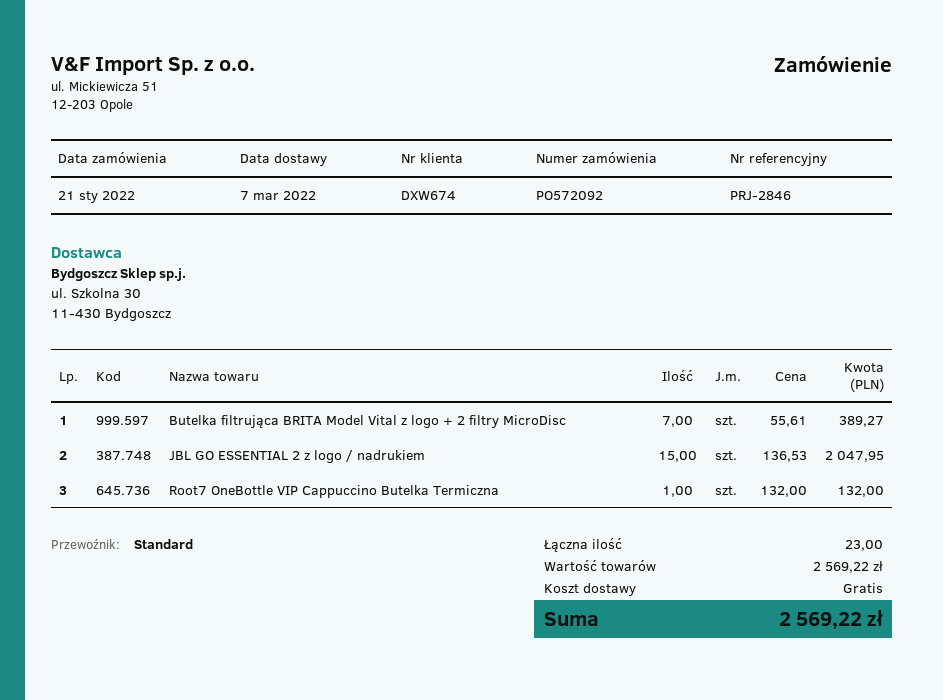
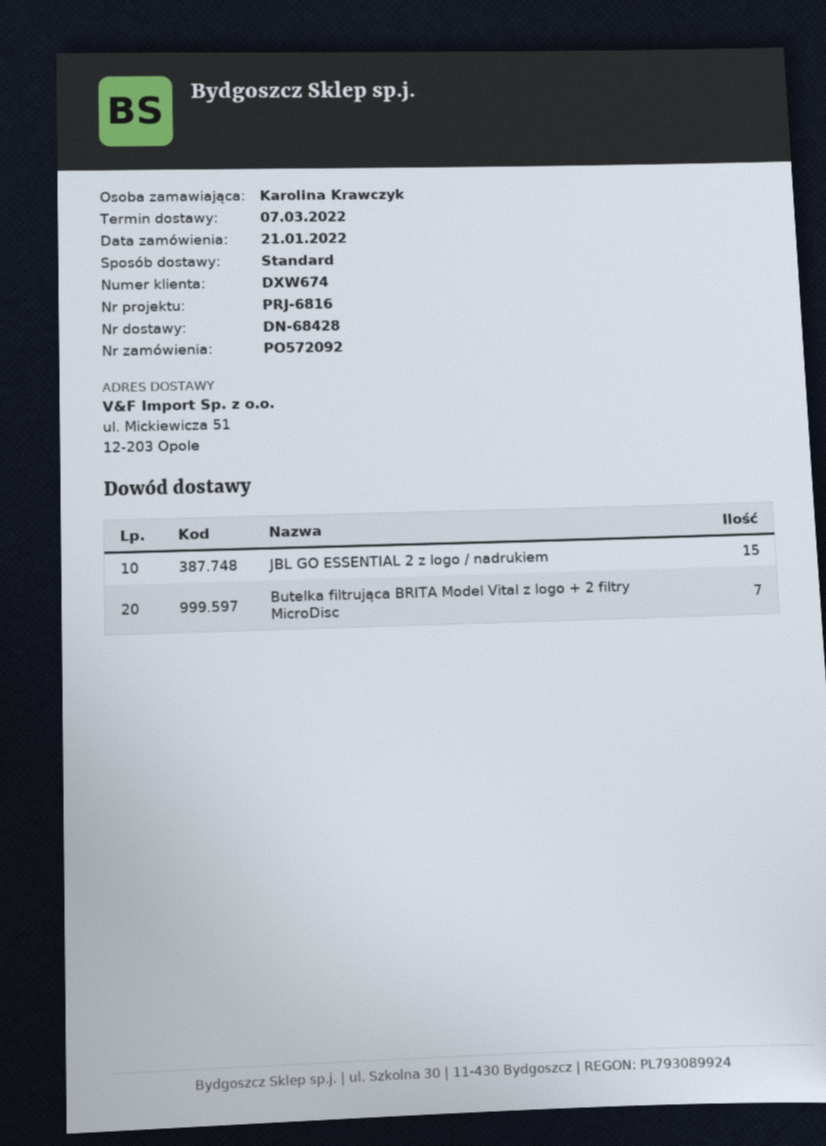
reference: PRJ-2846 -> PRJ-6816
Root7 OneBottle VIP Cappuccino Butelka Termiczna: 1 -> none

